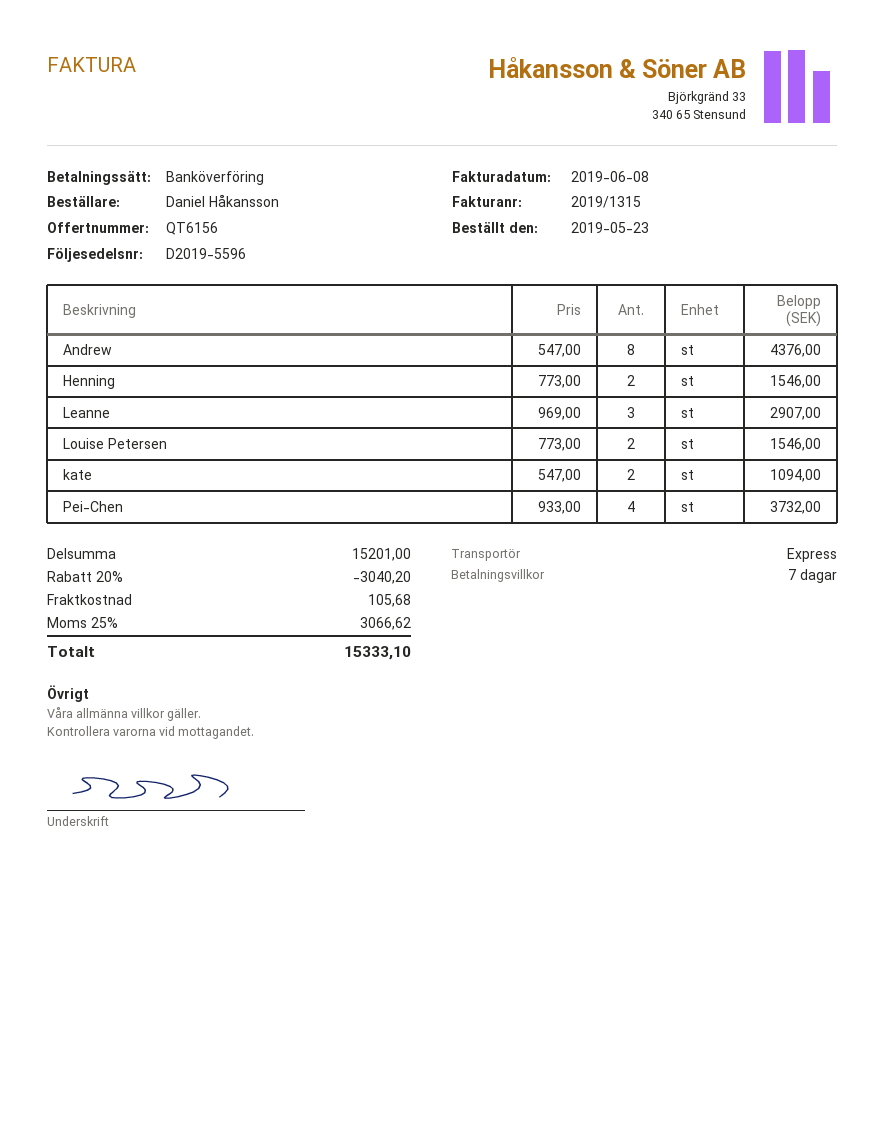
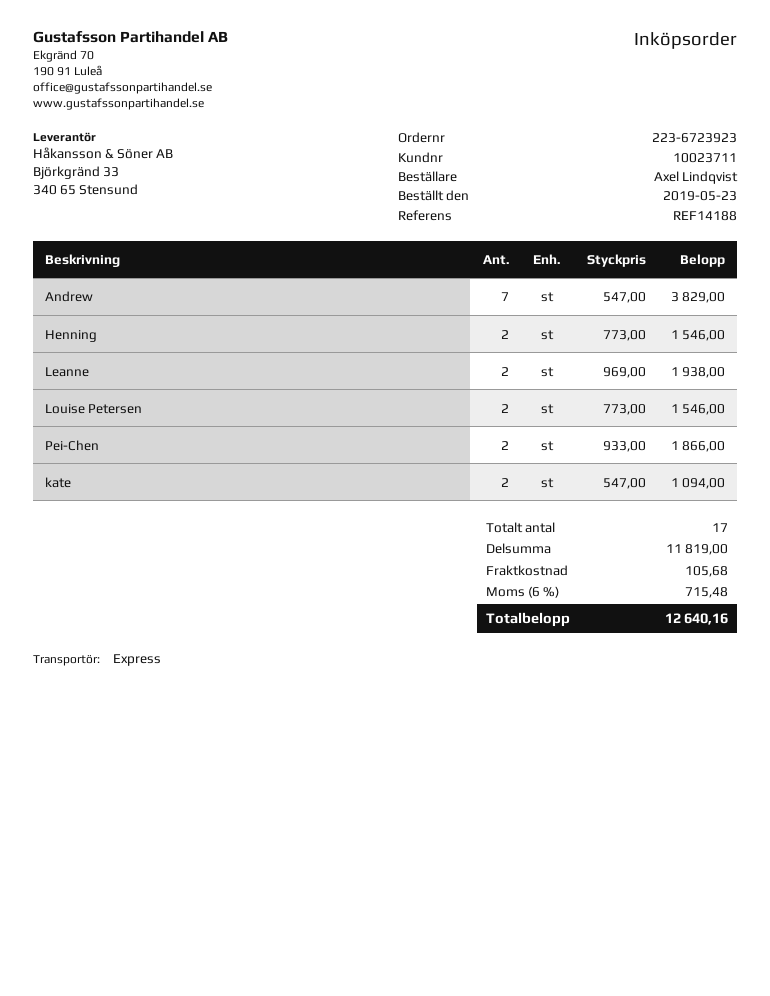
ordered by: Daniel Håkansson -> Axel Lindqvist
Andrew: 8 x 547.00 = 4376.00 -> 7 x 547.00 = 3829.00
Leanne: 3 x 969.00 = 2907.00 -> 2 x 969.00 = 1938.00
Pei-Chen: 4 x 933.00 = 3732.00 -> 2 x 933.00 = 1866.00
subtotal: 15201.00 -> 11819.00
discount: 20% = 3040.20 -> none
tax: 25% = 3066.62 -> 6% = 715.48
total: 15333.10 -> 12640.16

